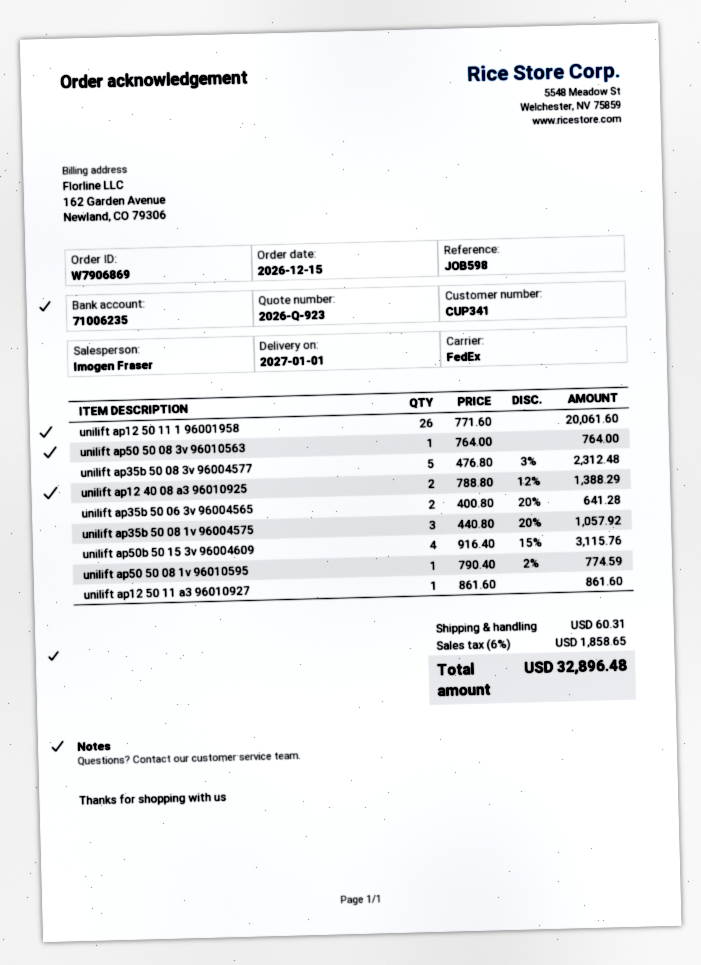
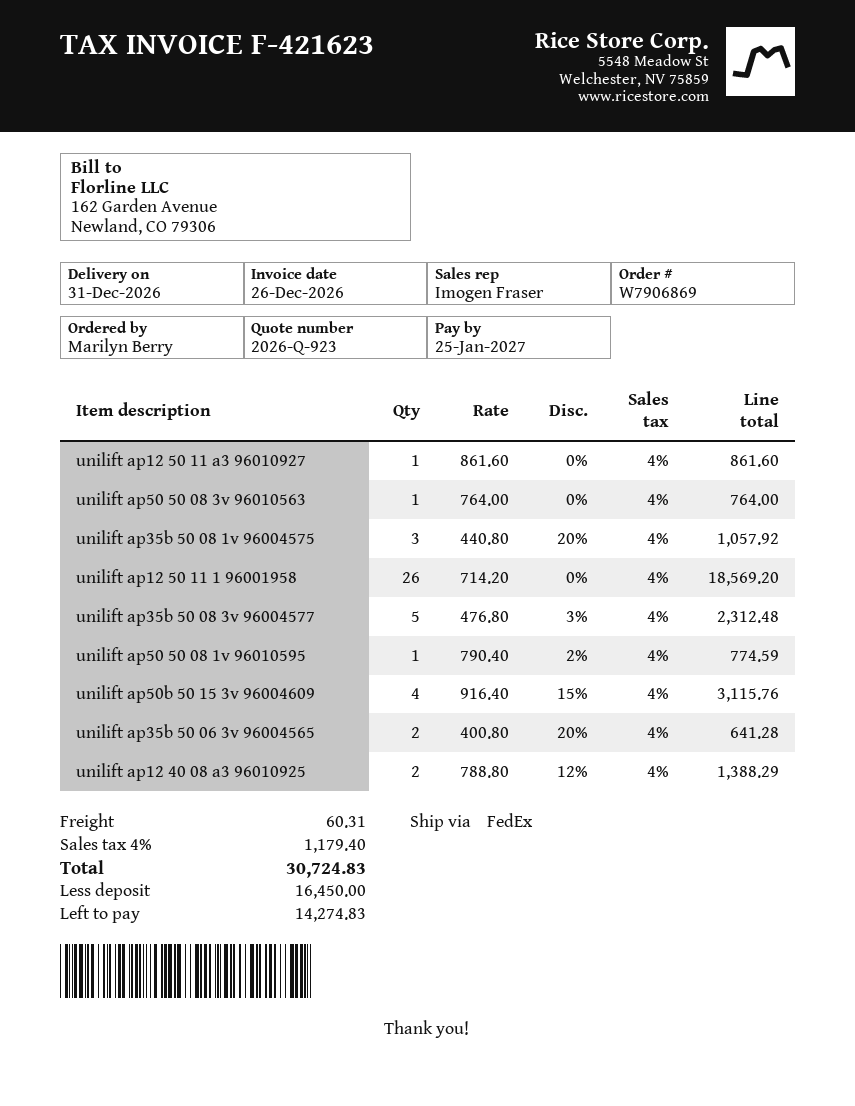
delivery date: 2027-01-01 -> 2026-12-31
unilift ap12 50 11 1 96001958: 26 x 771.60 = 20061.60 -> 26 x 714.20 = 18569.20
tax: 6% = 1858.65 -> 4% = 1179.40
total: 32896.48 -> 30724.83

